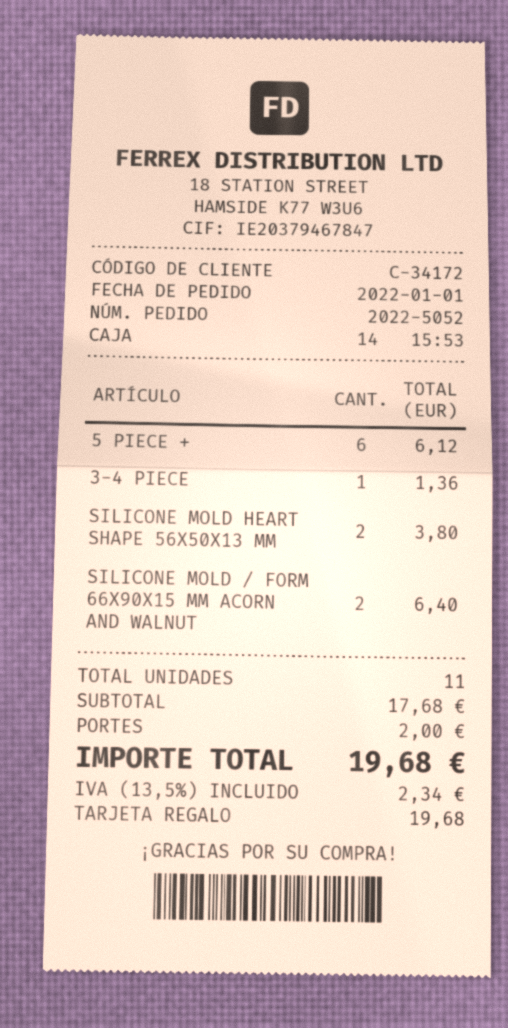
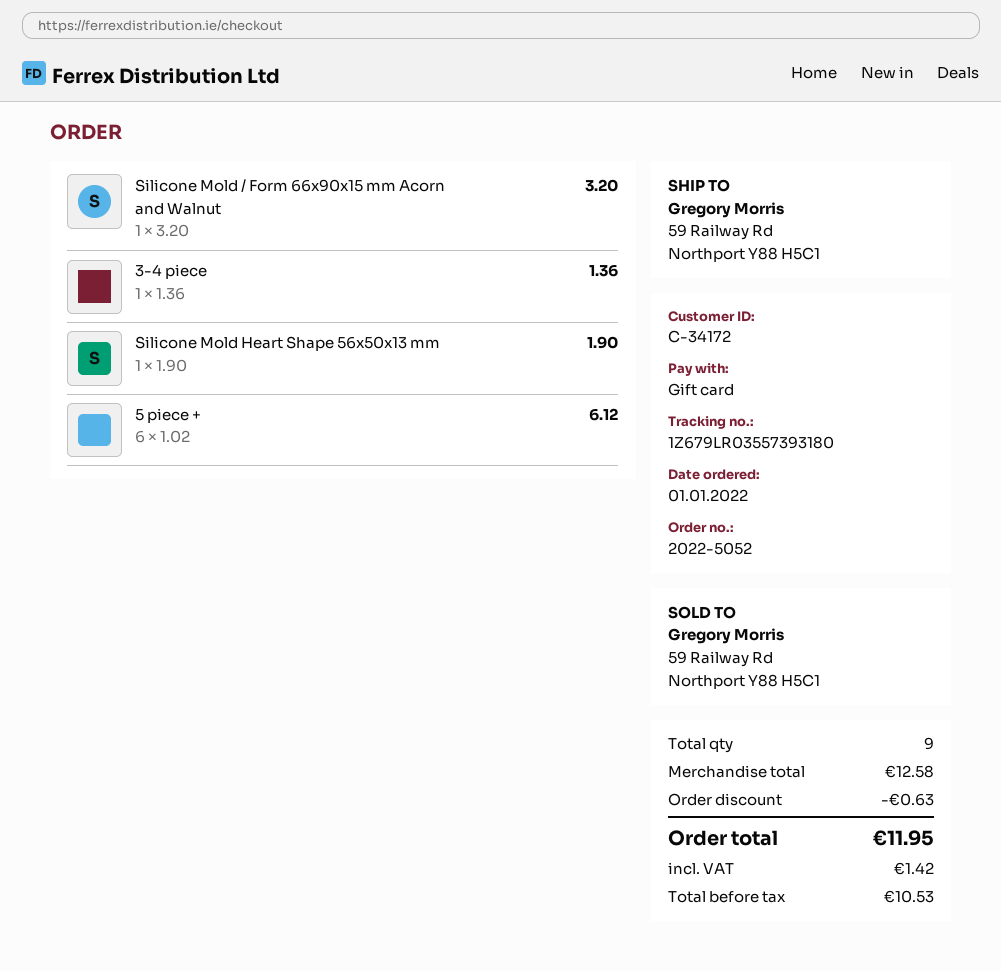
SILICONE MOLD HEART SHAPE 56X50X13 MM: 2 for 3.80 -> 1 for 1.90
SILICONE MOLD / FORM 66X90X15 MM ACORN AND WALNUT: 2 for 6.40 -> 1 for 3.20
total quantity: 11 -> 9
subtotal: 17.68 -> 12.58
discount: none -> 0.63
shipping: 2.00 -> none
tax: 2.34 -> 1.42
total: 19.68 -> 11.95

